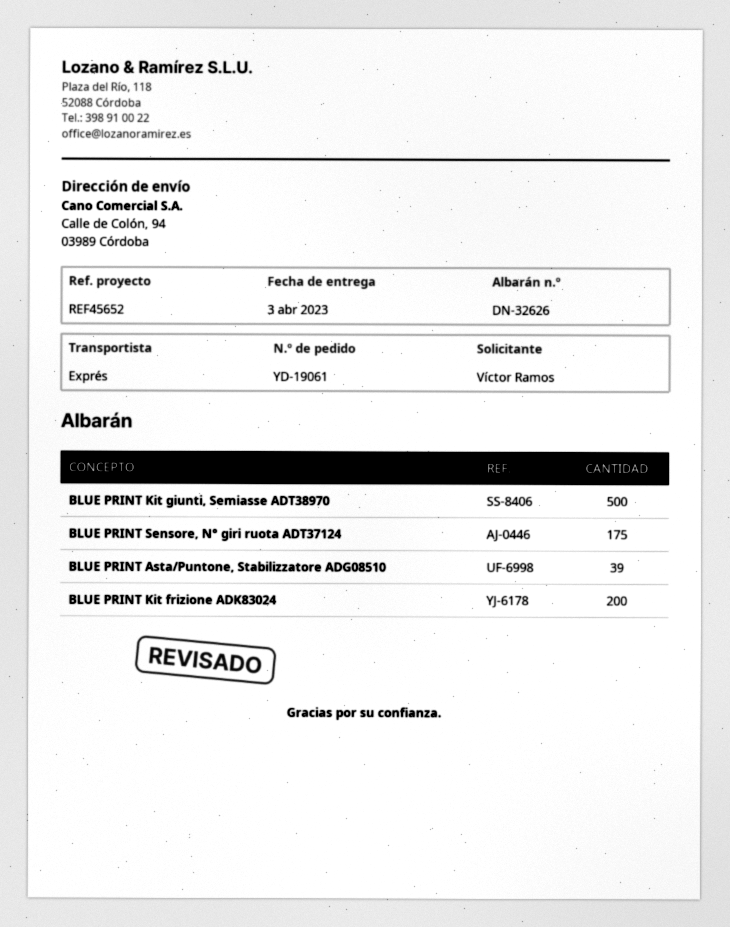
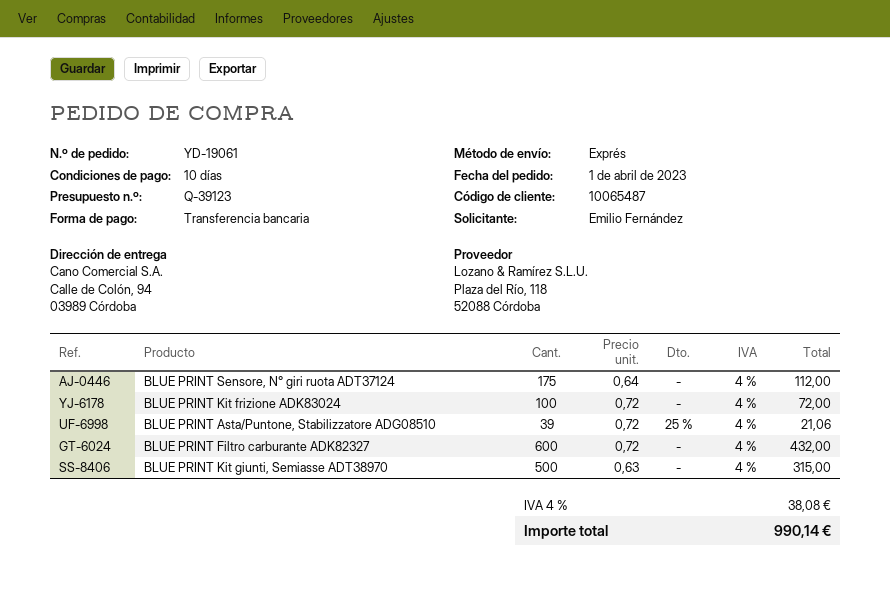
ordered by: Víctor Ramos -> Emilio Fernández
BLUE PRINT Kit frizione ADK83024: 200 -> 100
BLUE PRINT Filtro carburante ADK82327: none -> 600

